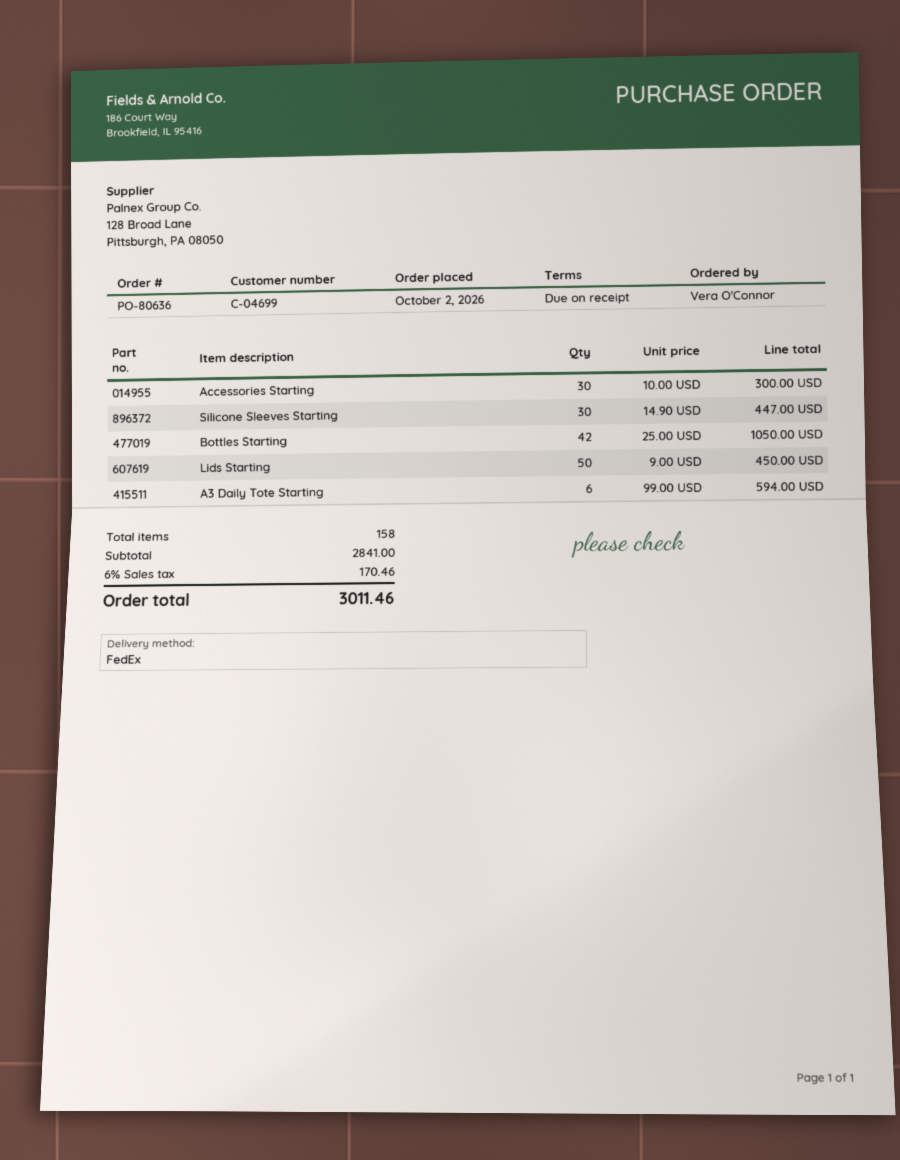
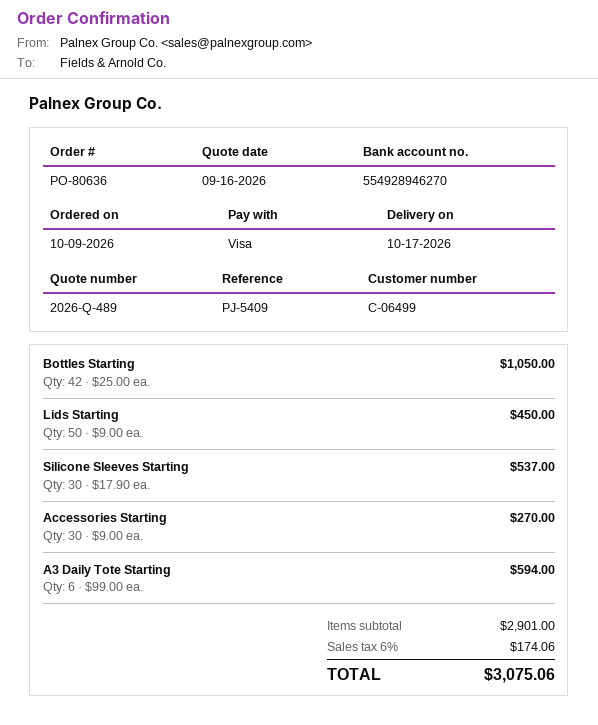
order date: 2026-10-02 -> 2026-10-09
customer number: C-04699 -> C-06499
Accessories Starting: 30 x 10.00 = 300.00 -> 30 x 9.00 = 270.00
Silicone Sleeves Starting: 30 x 14.90 = 447.00 -> 30 x 17.90 = 537.00
subtotal: 2841.00 -> 2901.00
tax: 6% = 170.46 -> 6% = 174.06
total: 3011.46 -> 3075.06

